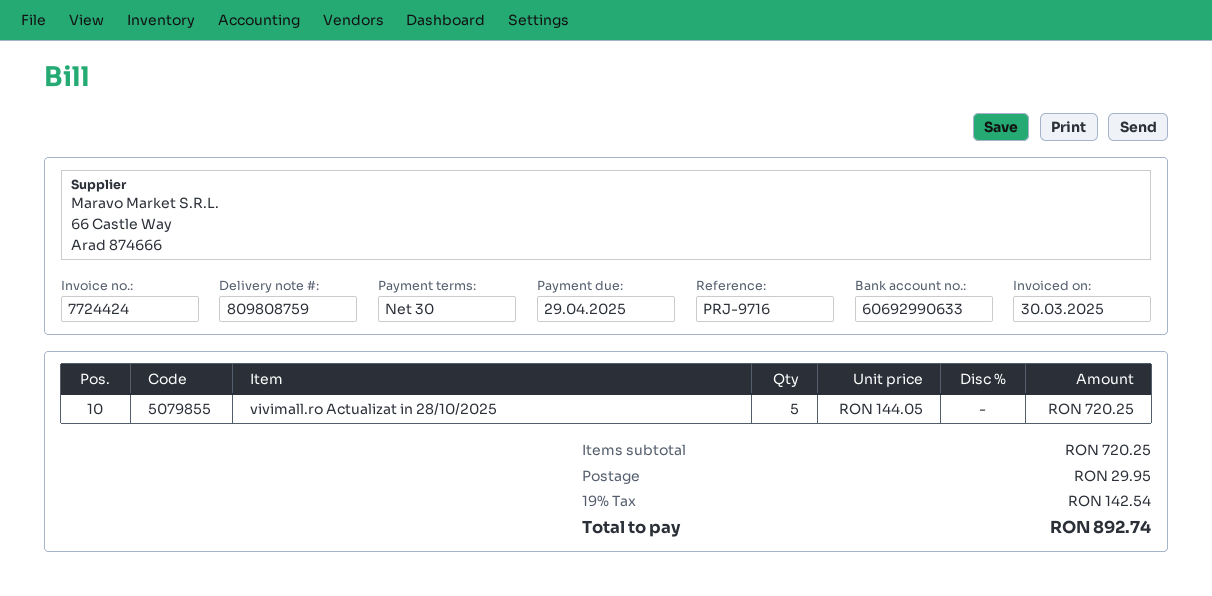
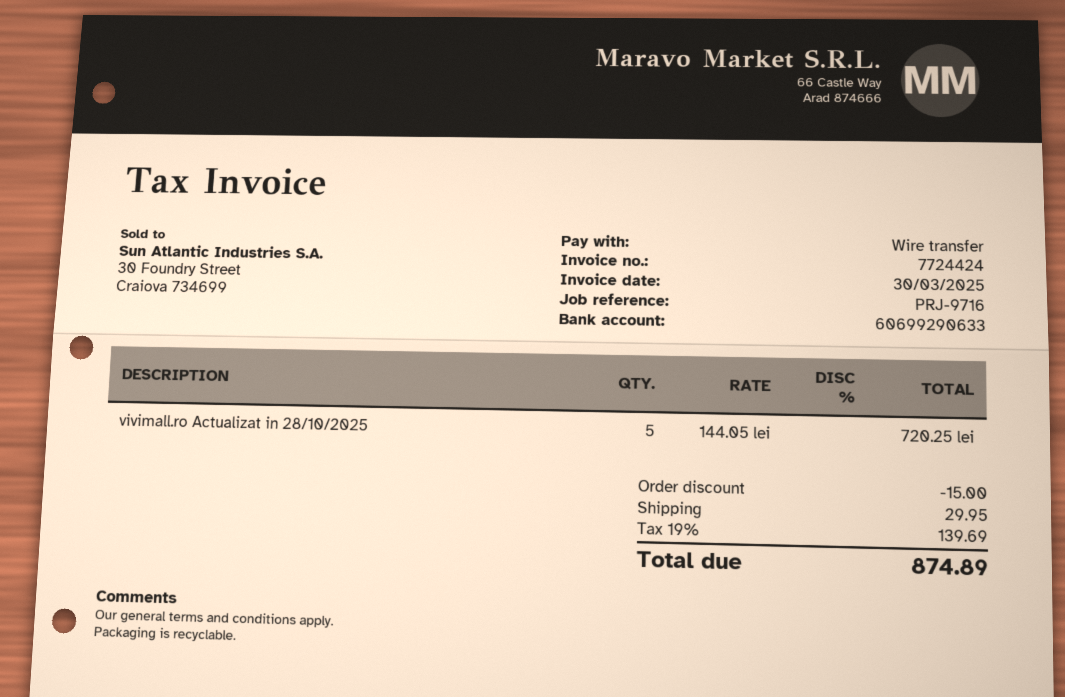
bank account: 60692990633 -> 60699290633
discount: none -> 15.00
tax: 19% = 142.54 -> 19% = 139.69
total: 892.74 -> 874.89

